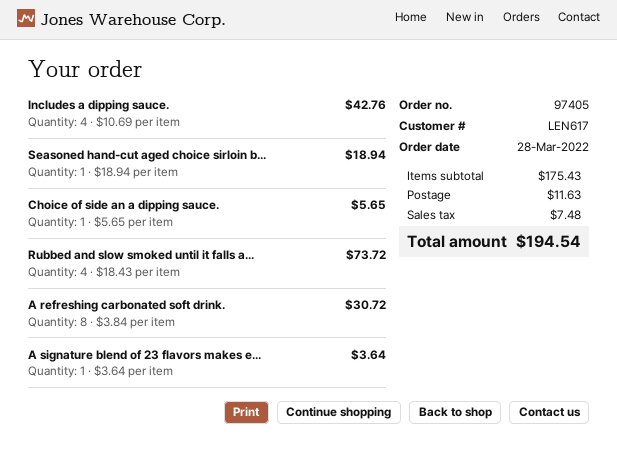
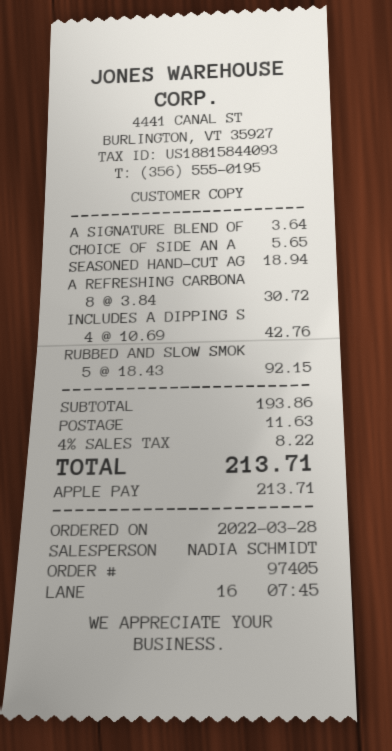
Rubbed and slow smoked until it falls a...: 4 x 18.43 = 73.72 -> 5 x 18.43 = 92.15
subtotal: 175.43 -> 193.86
tax: 7.48 -> 8.22
total: 194.54 -> 213.71

